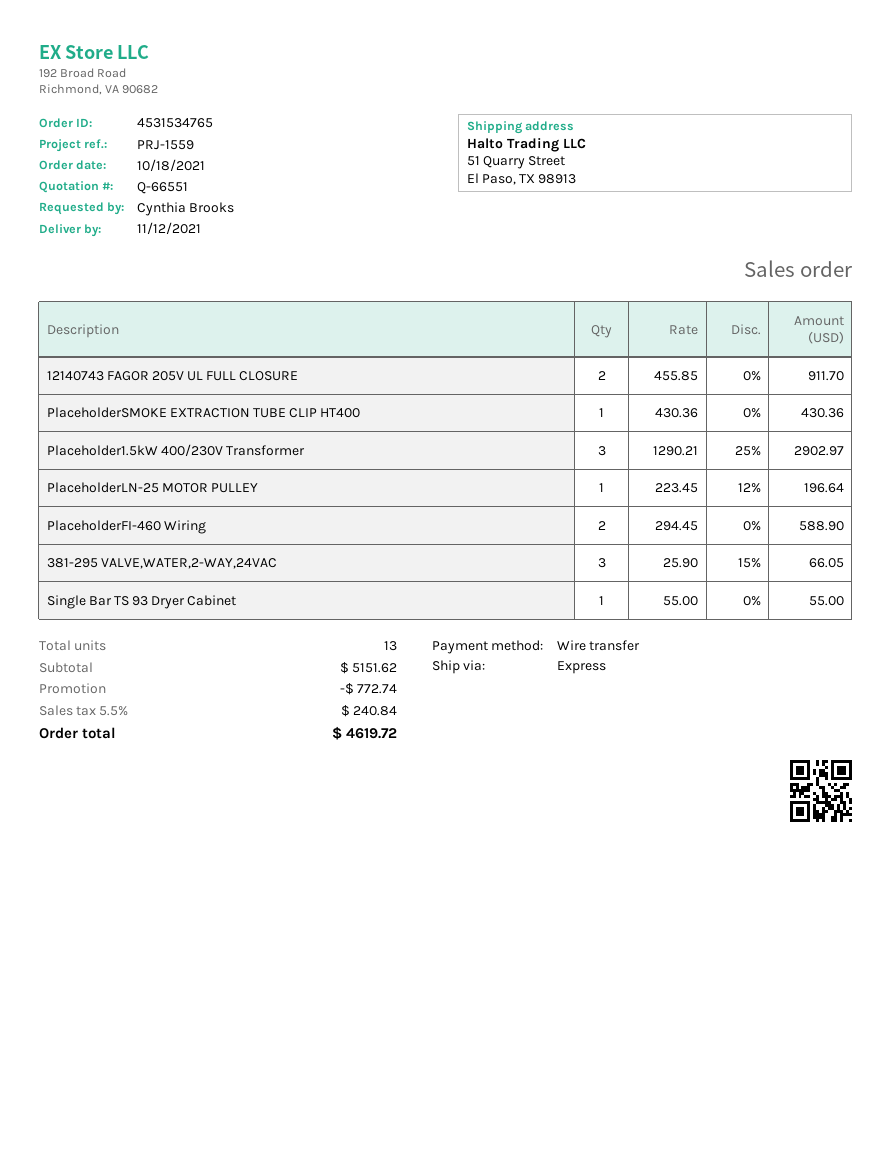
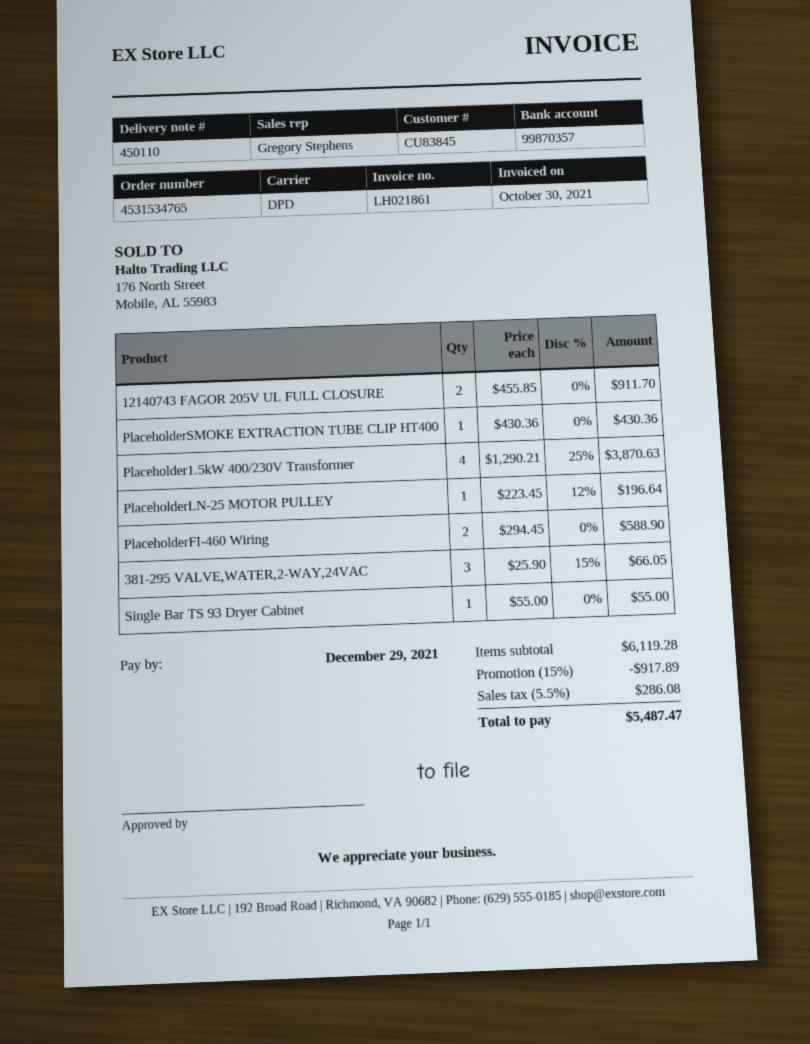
shipping method: express -> DPD
Placeholder1.5kW 400/230V Transformer: 3 x 1290.21 - 25% = 2902.97 -> 4 x 1290.21 - 25% = 3870.63
subtotal: 5151.62 -> 6119.28
discount: 772.74 -> 917.89
tax: 5.5% = 240.84 -> 5.5% = 286.08
total: 4619.72 -> 5487.47

